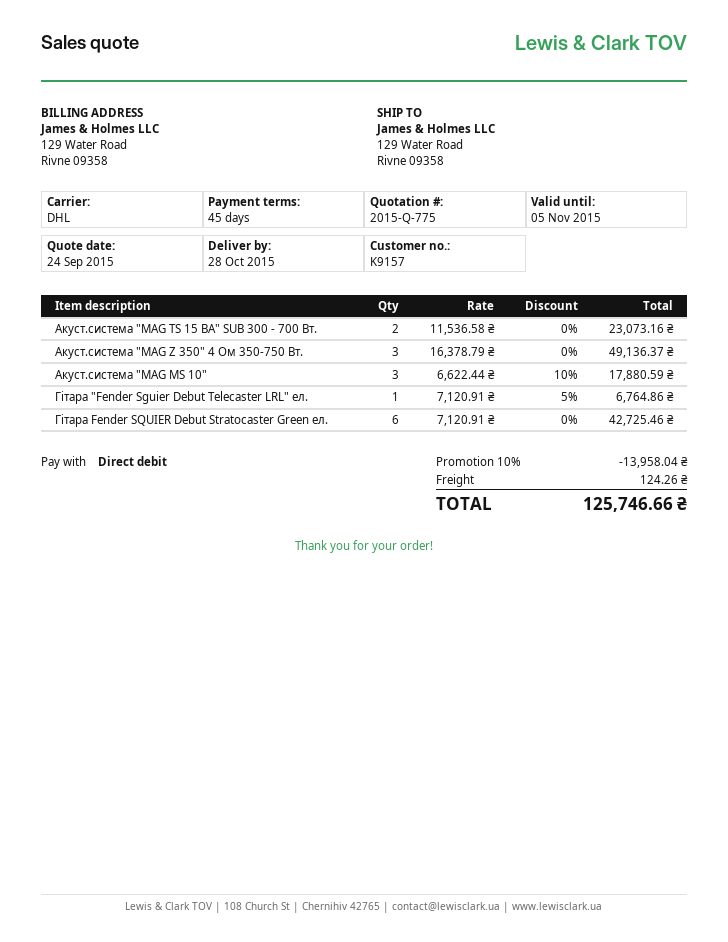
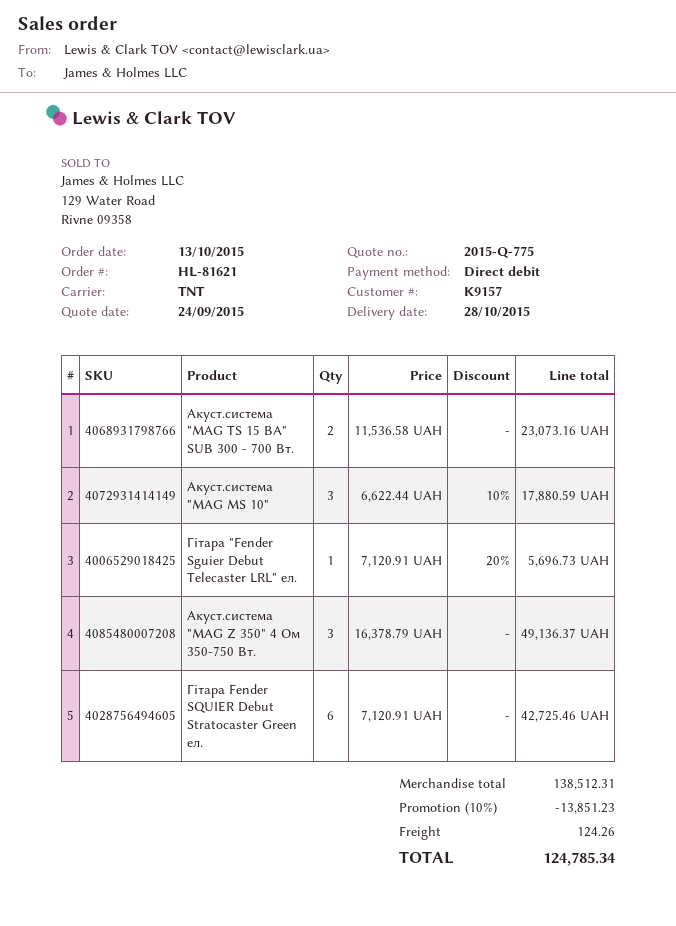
shipping method: DHL -> TNT
Гітара "Fender Sguier Debut Telecaster LRL" ел.: 1 x 7120.91 - 5% = 6764.86 -> 1 x 7120.91 - 20% = 5696.73
discount: 10% = 13958.04 -> 10% = 13851.23
total: 125746.66 -> 124785.34

